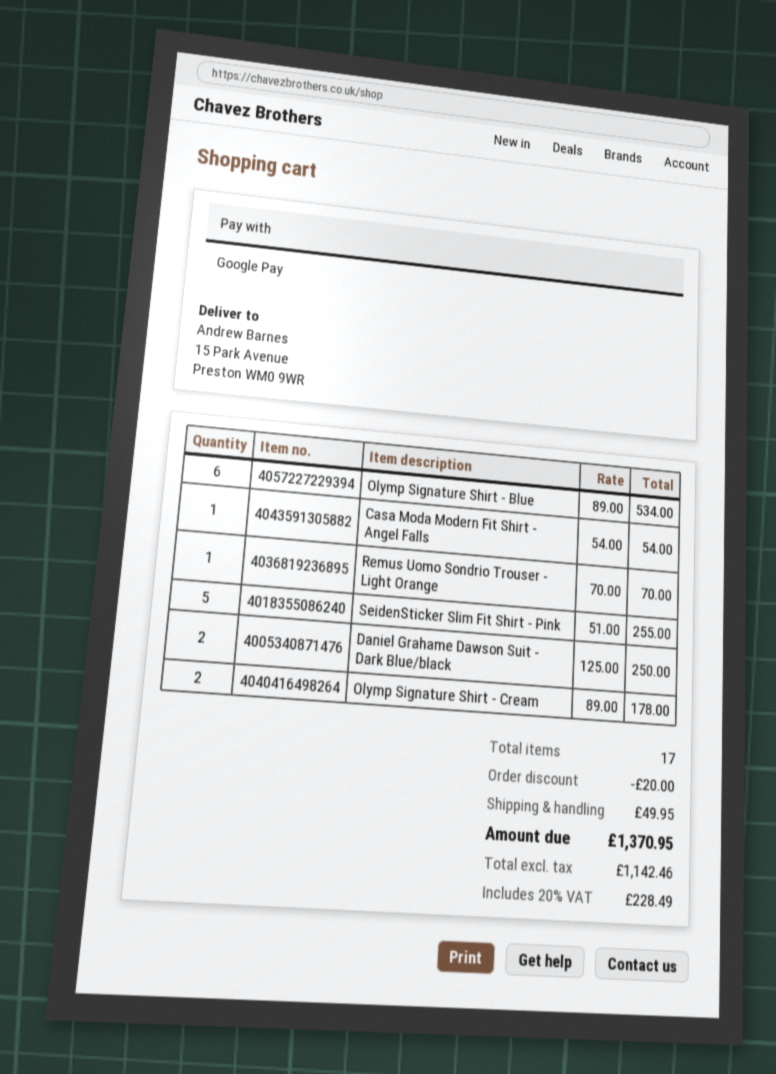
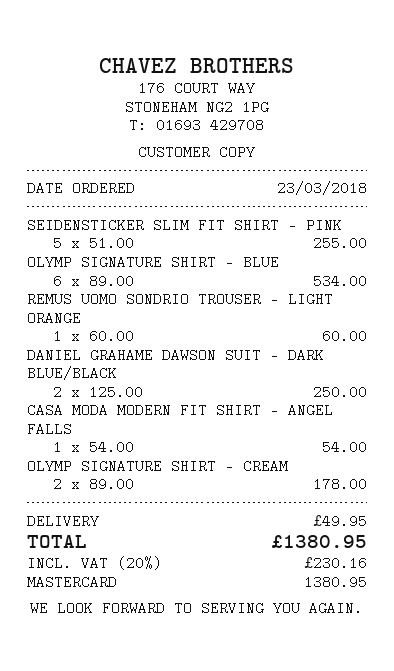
payment method: Google Pay -> Mastercard
Remus Uomo Sondrio Trouser - Light Orange: 1 x 70.00 = 70.00 -> 1 x 60.00 = 60.00
discount: 20.00 -> none
tax: 20% = 228.49 -> 20% = 230.16
total: 1370.95 -> 1380.95

